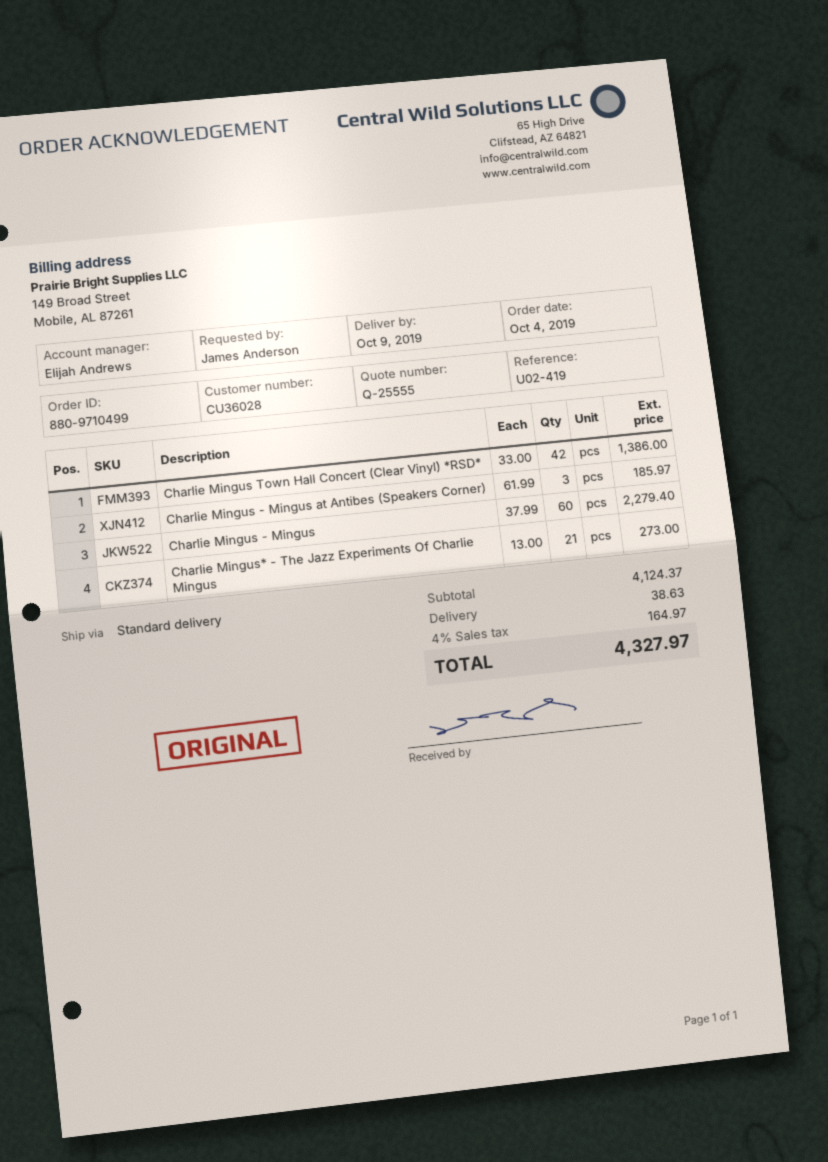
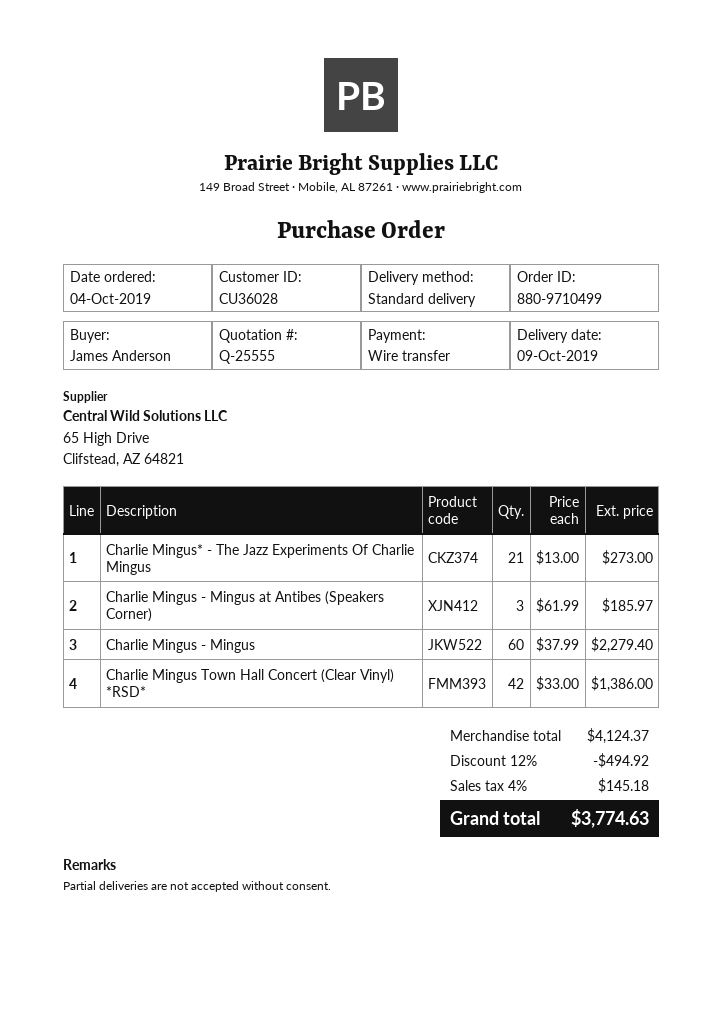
discount: none -> 12% = 494.92
shipping: 38.63 -> none
tax: 4% = 164.97 -> 4% = 145.18
total: 4327.97 -> 3774.63

